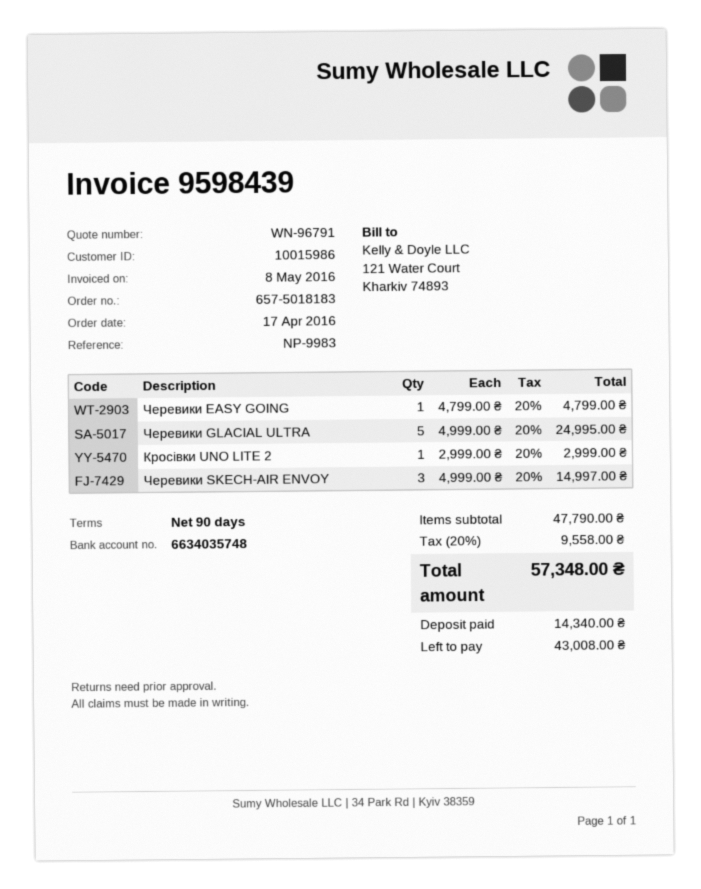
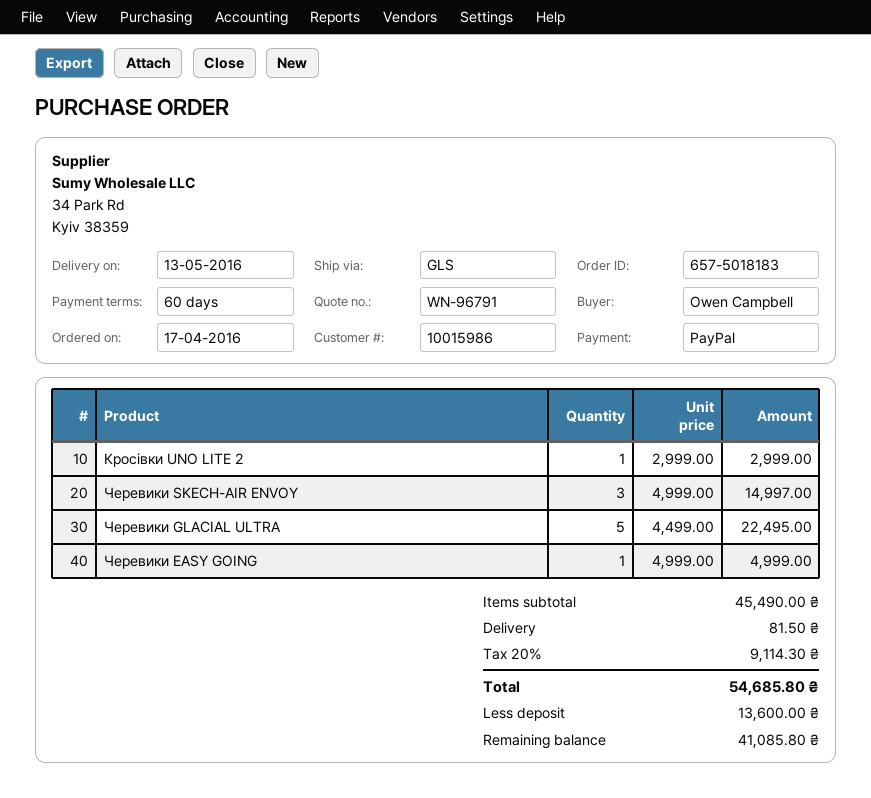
payment terms: 90 days -> 60 days
Черевики EASY GOING: 1 x 4799.00 = 4799.00 -> 1 x 4999.00 = 4999.00
Черевики GLACIAL ULTRA: 5 x 4999.00 = 24995.00 -> 5 x 4499.00 = 22495.00
subtotal: 47790.00 -> 45490.00
shipping: none -> 81.50
tax: 20% = 9558.00 -> 20% = 9114.30
total: 57348.00 -> 54685.80
deposit: 14340.00 -> 13600.00
balance: 43008.00 -> 41085.80

